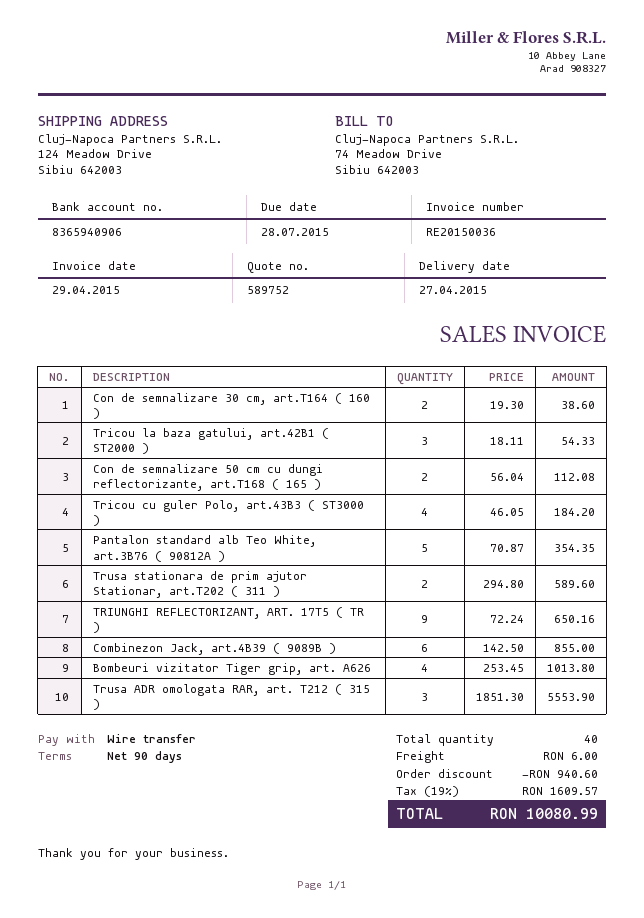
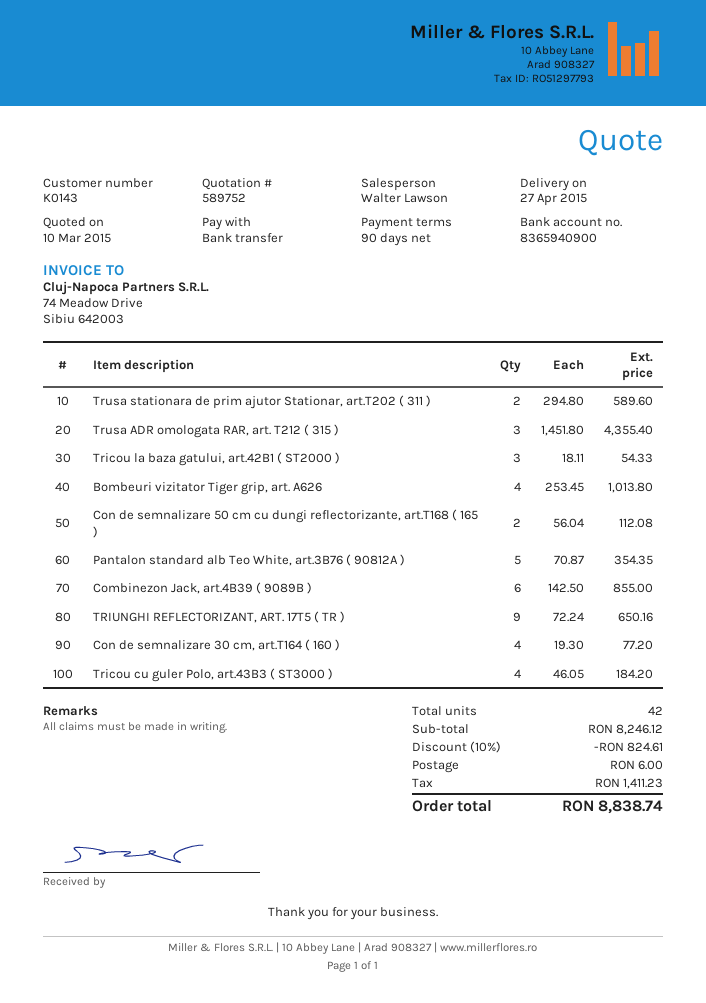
bank account: 8365940906 -> 8365940900
Con de semnalizare 30 cm, art.T164 ( 160 ): 2 x 19.30 = 38.60 -> 4 x 19.30 = 77.20
Trusa ADR omologata RAR, art. T212 ( 315 ): 3 x 1851.30 = 5553.90 -> 3 x 1451.80 = 4355.40
total quantity: 40 -> 42
discount: 940.60 -> 824.61
tax: 1609.57 -> 1411.23
total: 10080.99 -> 8838.74

